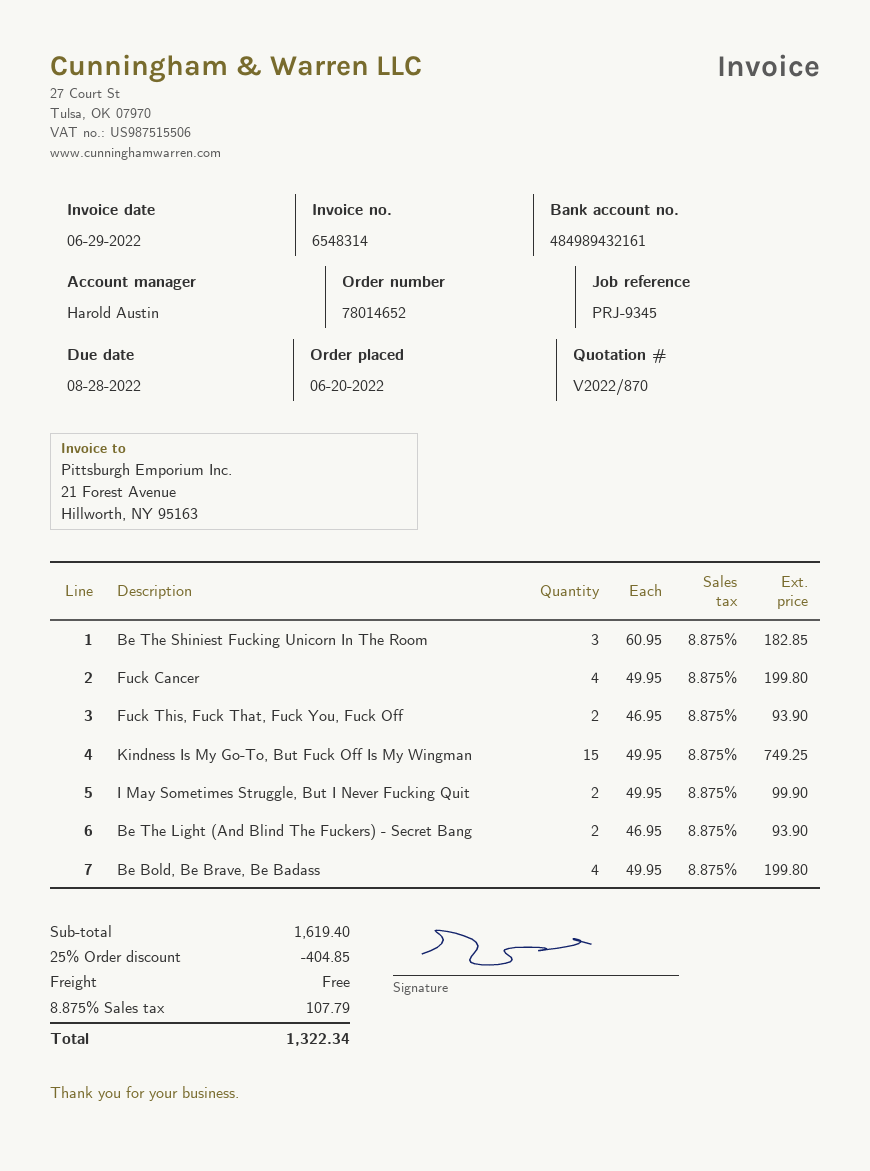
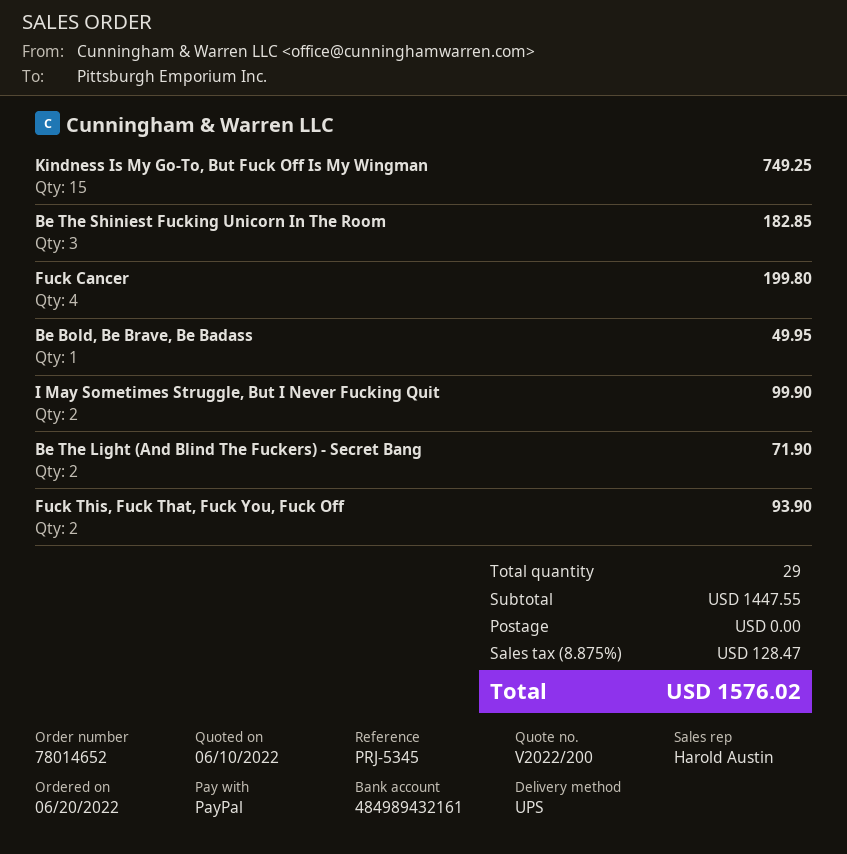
quote number: V2022/870 -> V2022/200
reference: PRJ-9345 -> PRJ-5345
Be The Light (And Blind The Fuckers) - Secret Bang: 2 for 93.90 -> 2 for 71.90
Be Bold, Be Brave, Be Badass: 4 for 199.80 -> 1 for 49.95
subtotal: 1619.40 -> 1447.55
discount: 25% = 404.85 -> none
tax: 8.875% = 107.79 -> 8.875% = 128.47
total: 1322.34 -> 1576.02

